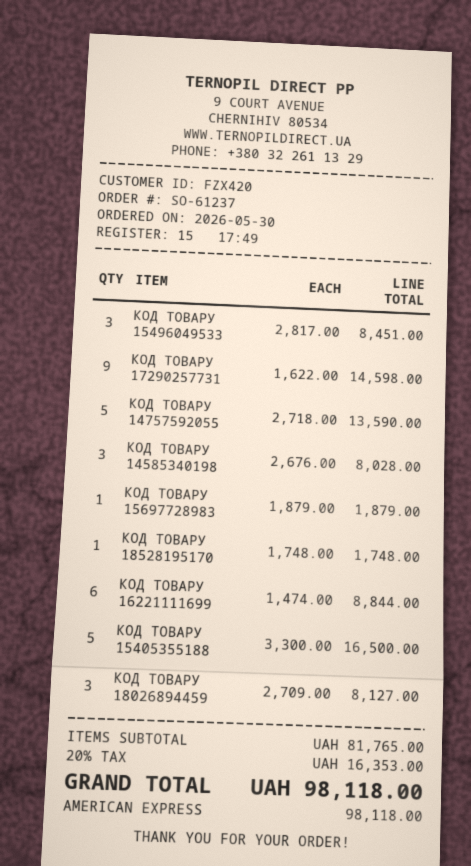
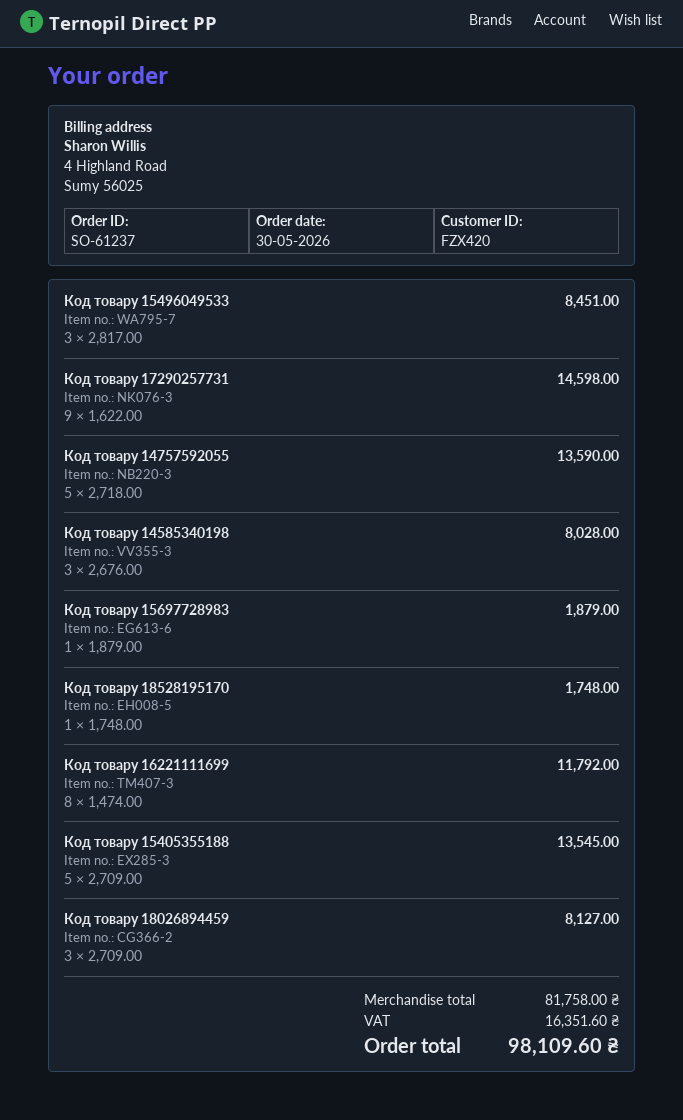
КОД ТОВАРУ 16221111699: 6 x 1474.00 = 8844.00 -> 8 x 1474.00 = 11792.00
КОД ТОВАРУ 15405355188: 5 x 3300.00 = 16500.00 -> 5 x 2709.00 = 13545.00
subtotal: 81765.00 -> 81758.00
tax: 16353.00 -> 16351.60
total: 98118.00 -> 98109.60

